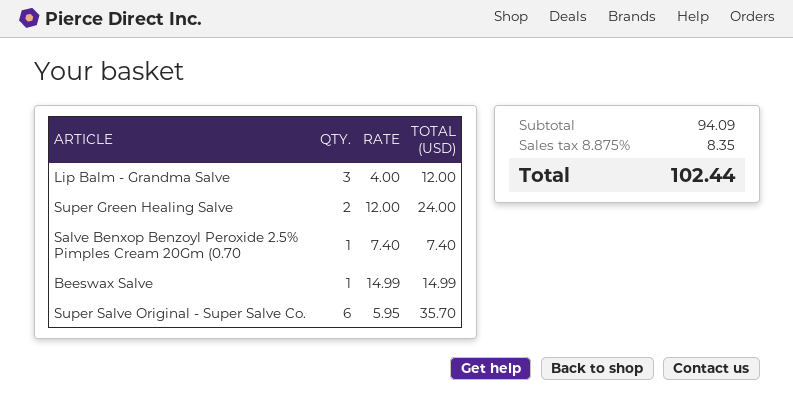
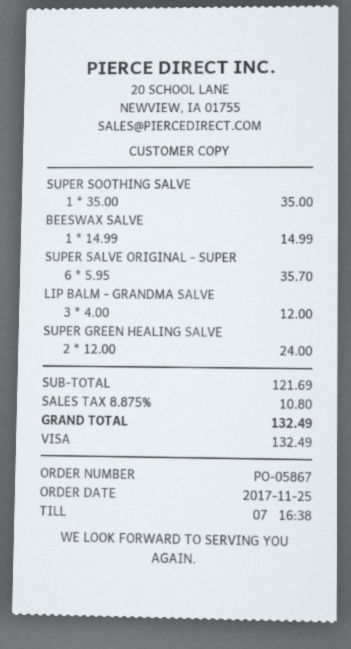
Salve Benxop Benzoyl Peroxide 2.5% Pimples Cream 20Gm (0.70: 1 x 7.40 = 7.40 -> none
SUPER SOOTHING SALVE: none -> 1 x 35.00 = 35.00
subtotal: 94.09 -> 121.69
tax: 8.875% = 8.35 -> 8.875% = 10.80
total: 102.44 -> 132.49

